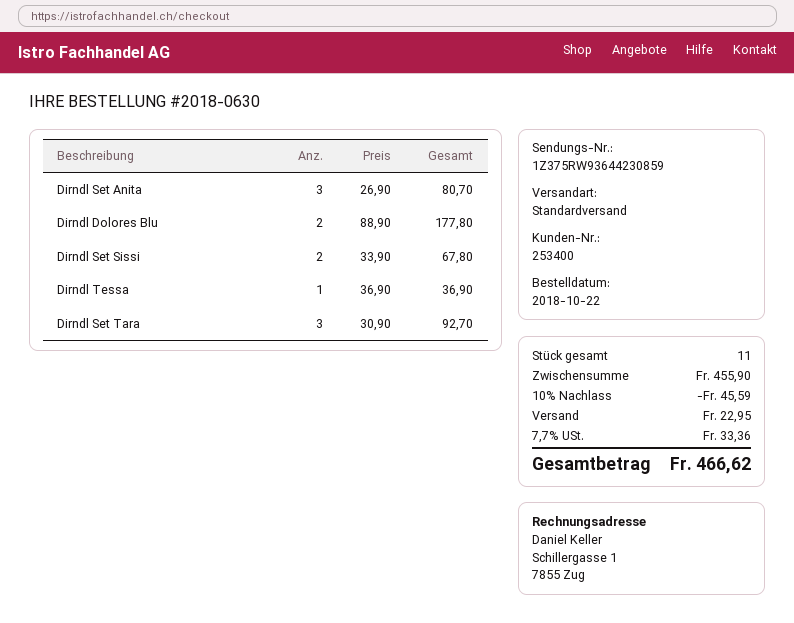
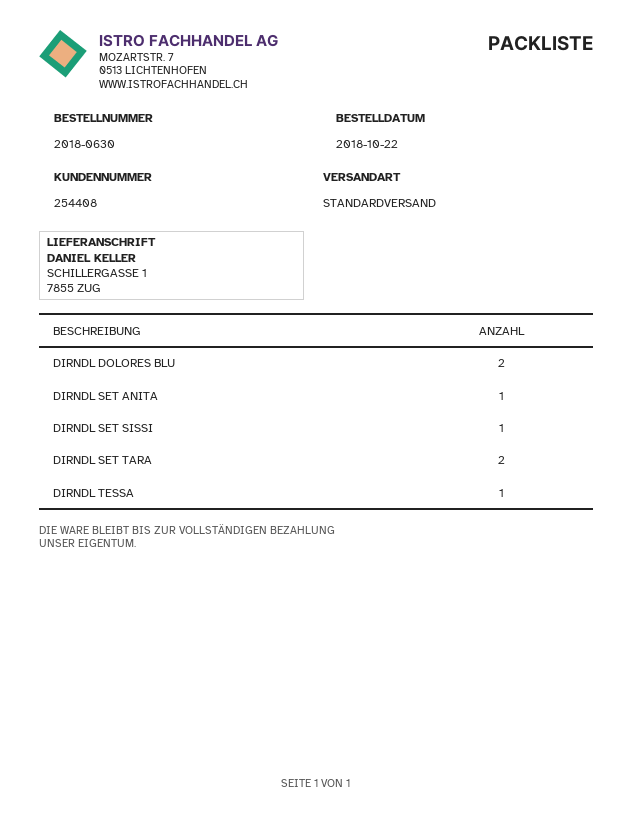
customer number: 253400 -> 254408
Dirndl Set Anita: 3 -> 1
Dirndl Set Sissi: 2 -> 1
Dirndl Set Tara: 3 -> 2

